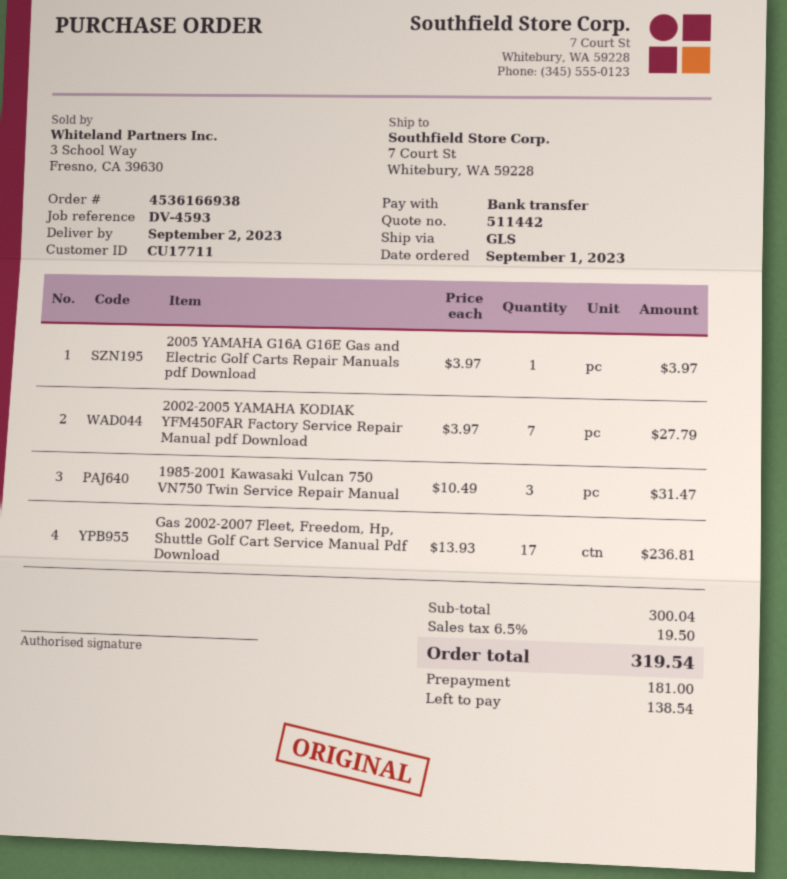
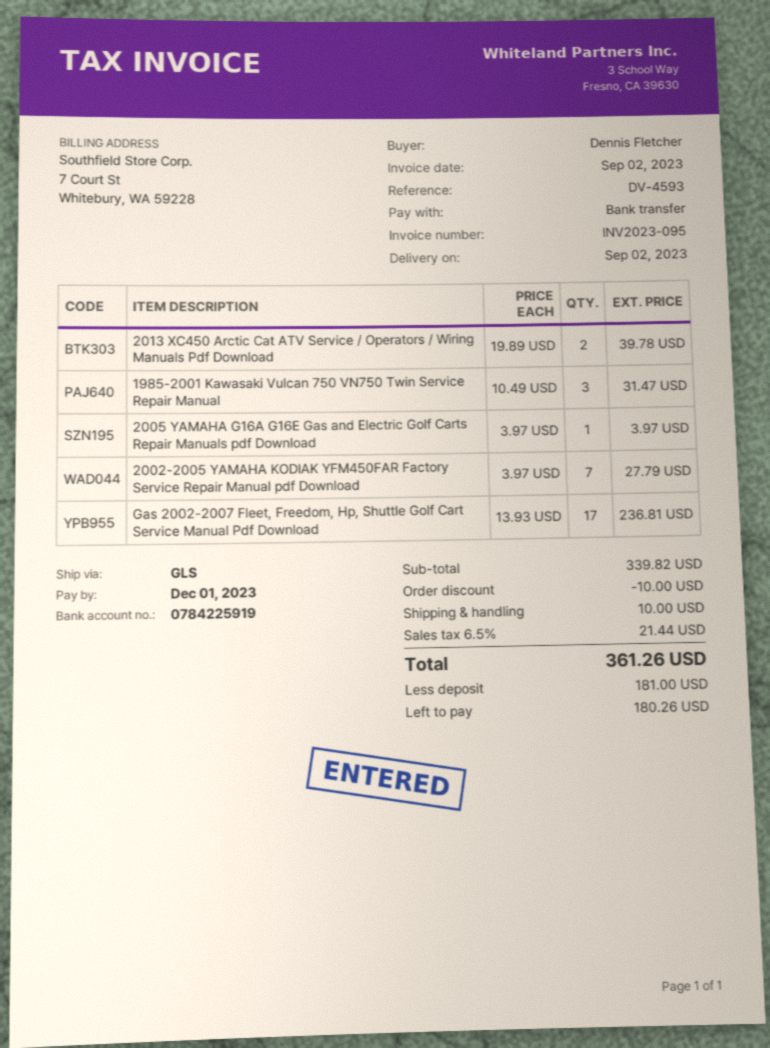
2013 XC450 Arctic Cat ATV Service / Operators / Wiring Manuals Pdf Download: none -> 2 x 19.89 = 39.78
subtotal: 300.04 -> 339.82
discount: none -> 10.00
shipping: none -> 10.00
tax: 6.5% = 19.50 -> 6.5% = 21.44
total: 319.54 -> 361.26
balance: 138.54 -> 180.26

